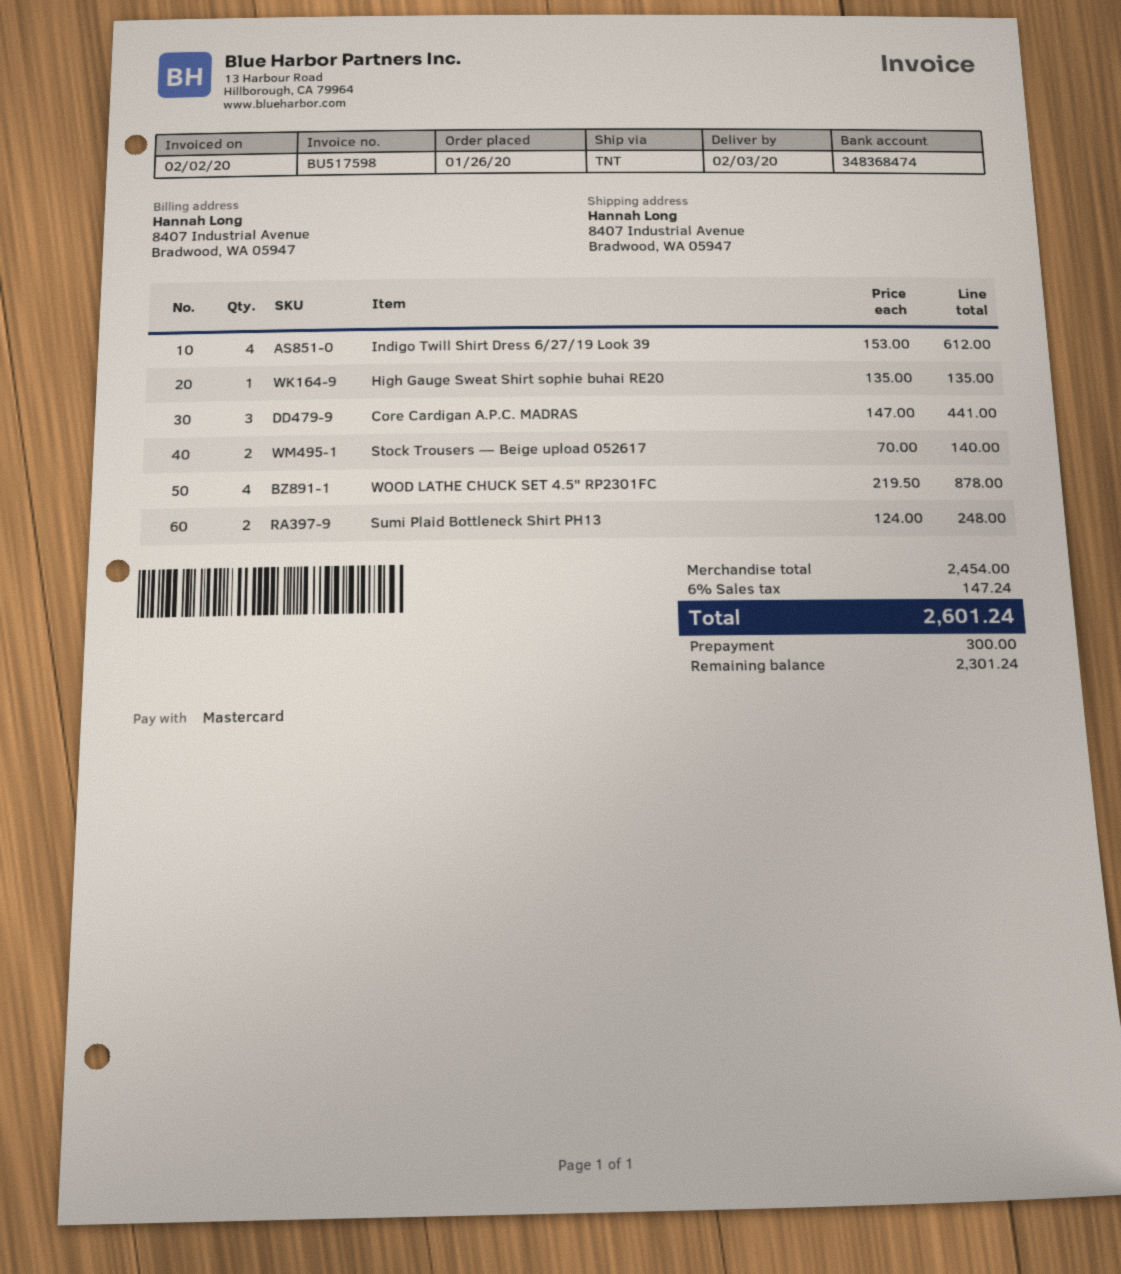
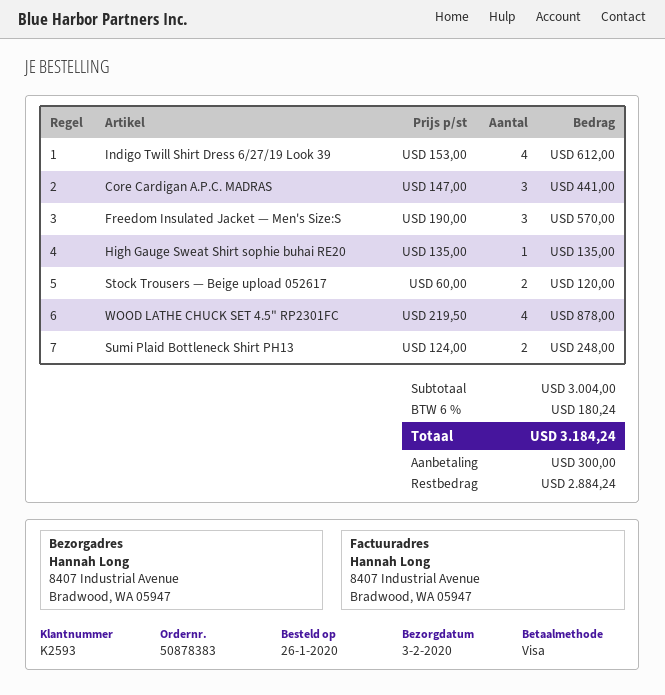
payment method: Mastercard -> Visa
Stock Trousers — Beige upload 052617: 2 x 70.00 = 140.00 -> 2 x 60.00 = 120.00
Freedom Insulated Jacket — Men's Size:S: none -> 3 x 190.00 = 570.00
subtotal: 2454.00 -> 3004.00
tax: 6% = 147.24 -> 6% = 180.24
total: 2601.24 -> 3184.24
balance: 2301.24 -> 2884.24

